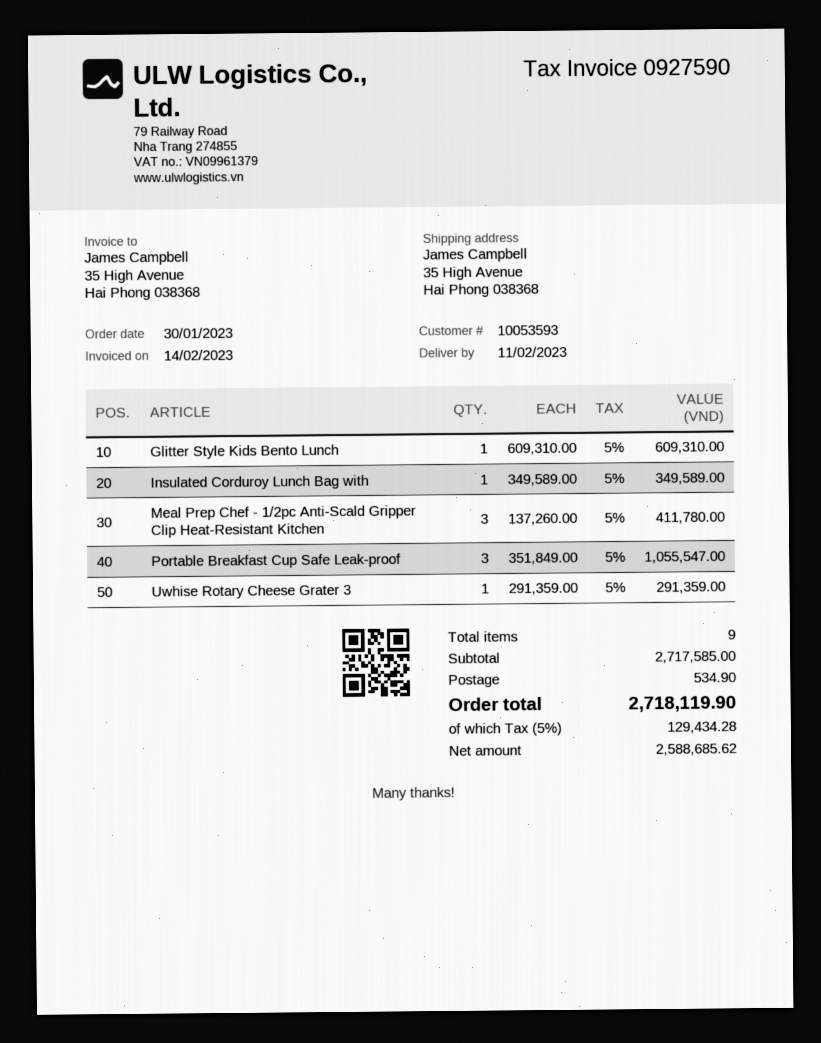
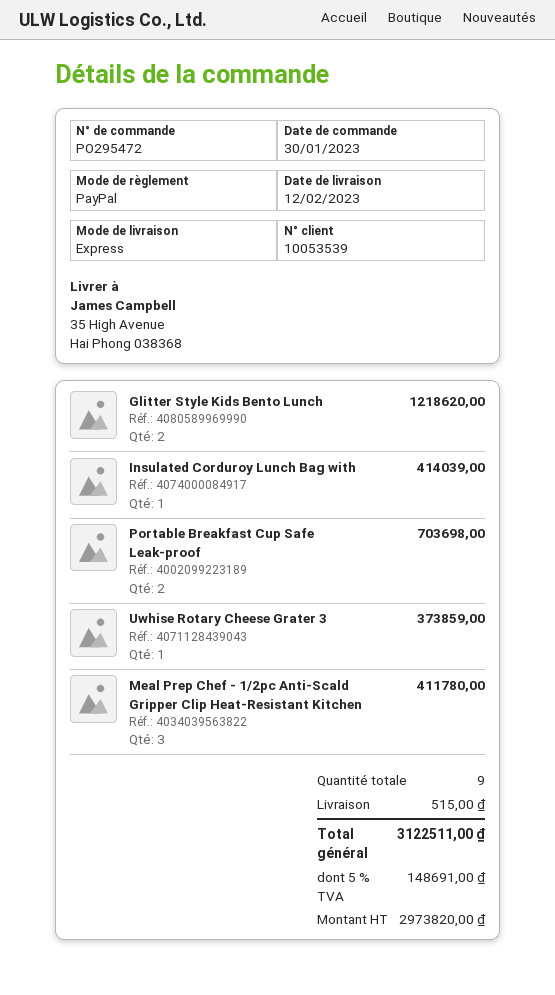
delivery date: 2023-02-11 -> 2023-02-12
customer number: 10053593 -> 10053539
Glitter Style Kids Bento Lunch: 1 for 609310.00 -> 2 for 1218620.00
Insulated Corduroy Lunch Bag with: 1 for 349589.00 -> 1 for 414039.00
Portable Breakfast Cup Safe Leak-proof: 3 for 1055547.00 -> 2 for 703698.00
Uwhise Rotary Cheese Grater 3: 1 for 291359.00 -> 1 for 373859.00
shipping: 534.90 -> 515.00
net: 2588685.62 -> 2973820.00
tax: 5% = 129434.28 -> 5% = 148691.00
total: 2718119.90 -> 3122511.00

